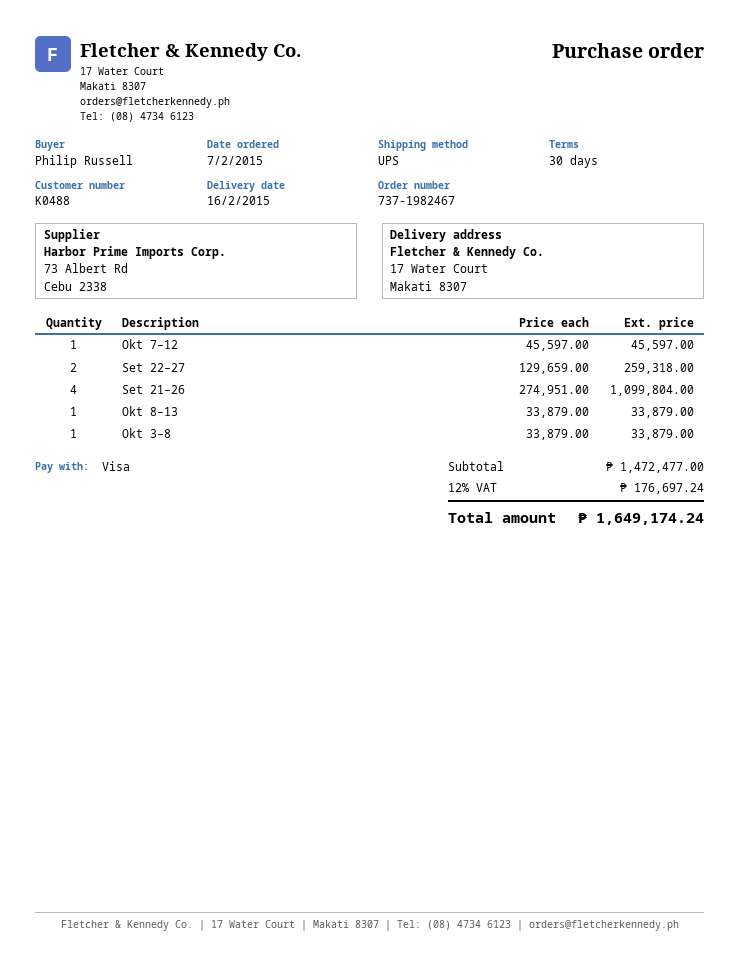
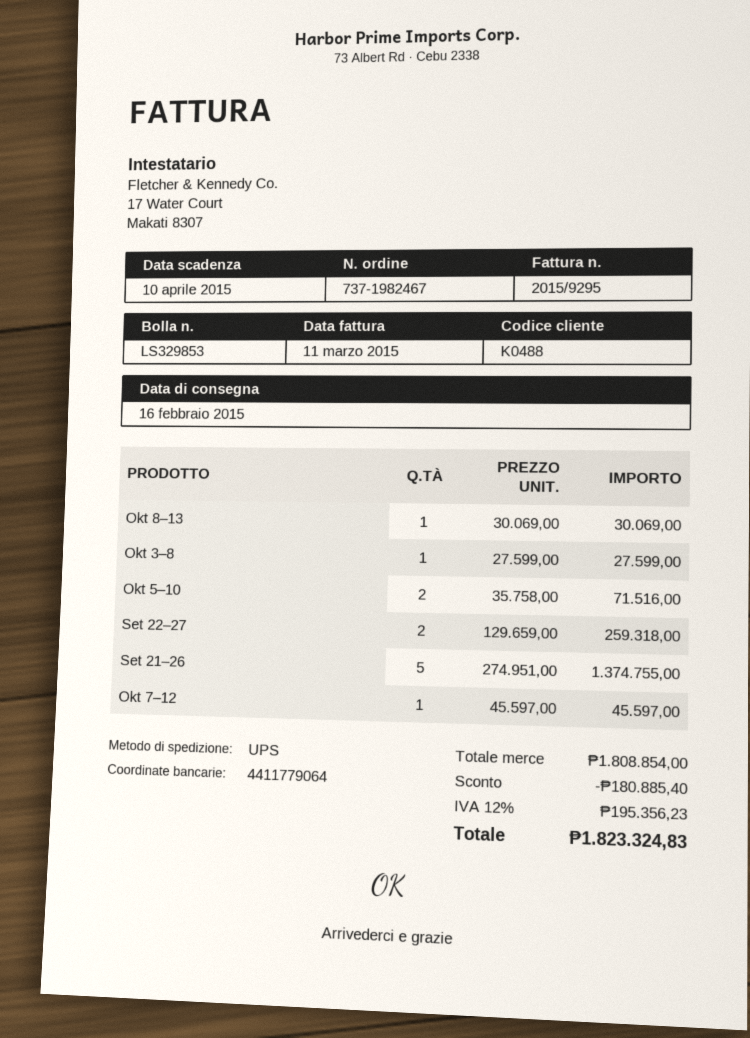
Set 21–26: 4 x 274951.00 = 1099804.00 -> 5 x 274951.00 = 1374755.00
Okt 8–13: 1 x 33879.00 = 33879.00 -> 1 x 30069.00 = 30069.00
Okt 3–8: 1 x 33879.00 = 33879.00 -> 1 x 27599.00 = 27599.00
Okt 5–10: none -> 2 x 35758.00 = 71516.00
subtotal: 1472477.00 -> 1808854.00
discount: none -> 180885.40
tax: 12% = 176697.24 -> 12% = 195356.23
total: 1649174.24 -> 1823324.83

